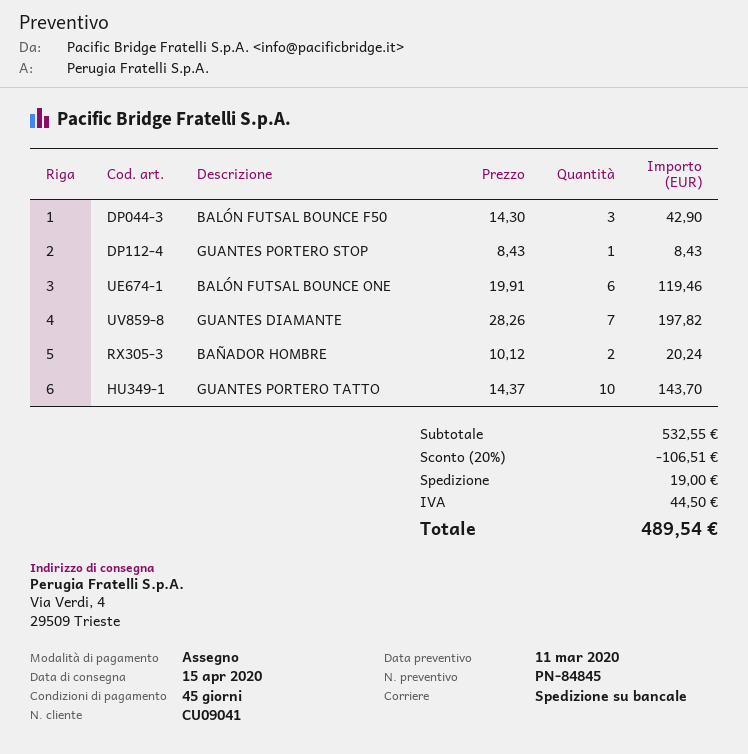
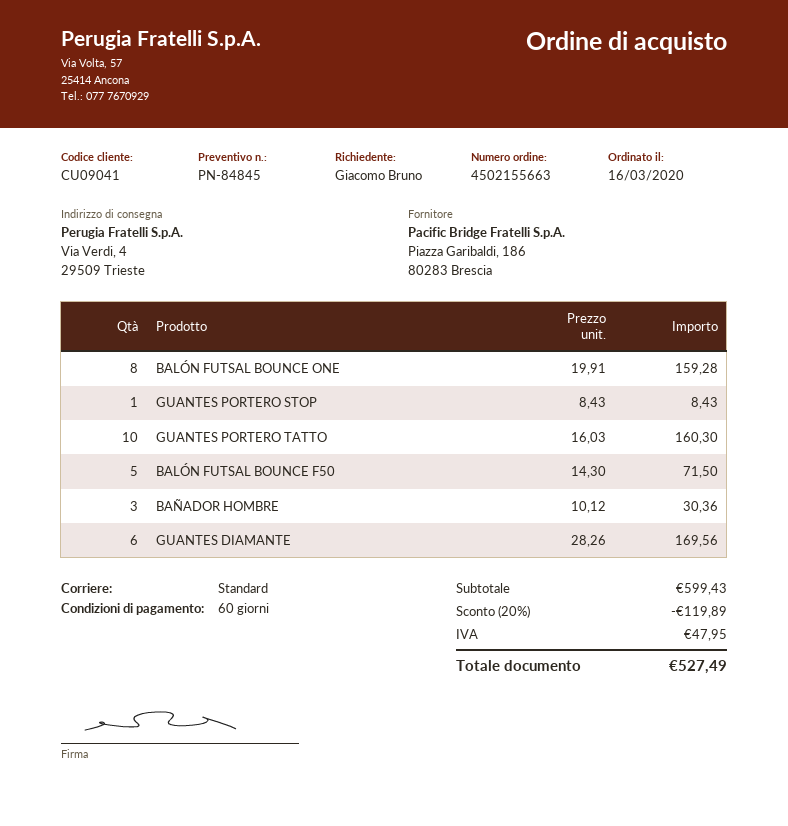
payment terms: 45 days -> 60 days
shipping method: pallet freight -> standard
BALÓN FUTSAL BOUNCE F50: 3 x 14.30 = 42.90 -> 5 x 14.30 = 71.50
BALÓN FUTSAL BOUNCE ONE: 6 x 19.91 = 119.46 -> 8 x 19.91 = 159.28
GUANTES DIAMANTE: 7 x 28.26 = 197.82 -> 6 x 28.26 = 169.56
BAÑADOR HOMBRE: 2 x 10.12 = 20.24 -> 3 x 10.12 = 30.36
GUANTES PORTERO TATTO: 10 x 14.37 = 143.70 -> 10 x 16.03 = 160.30
subtotal: 532.55 -> 599.43
discount: 20% = 106.51 -> 20% = 119.89
shipping: 19.00 -> none
tax: 44.50 -> 47.95
total: 489.54 -> 527.49

